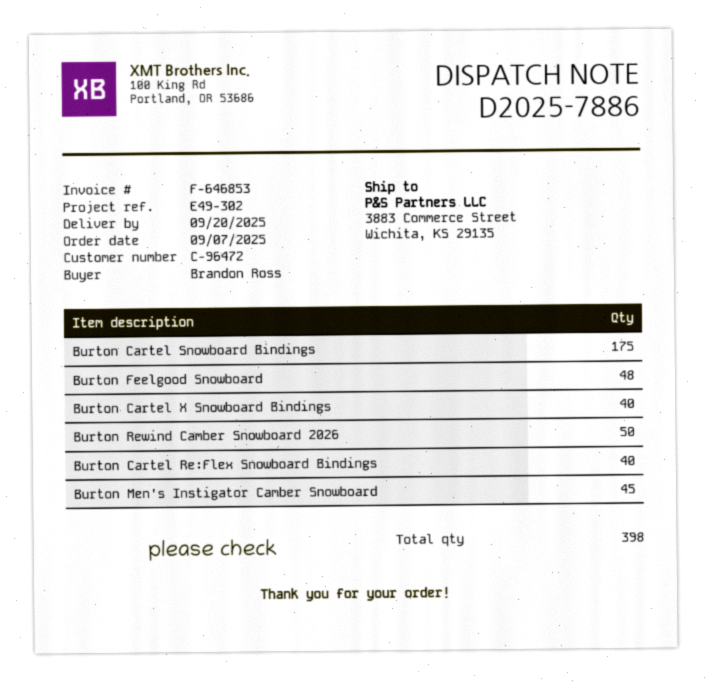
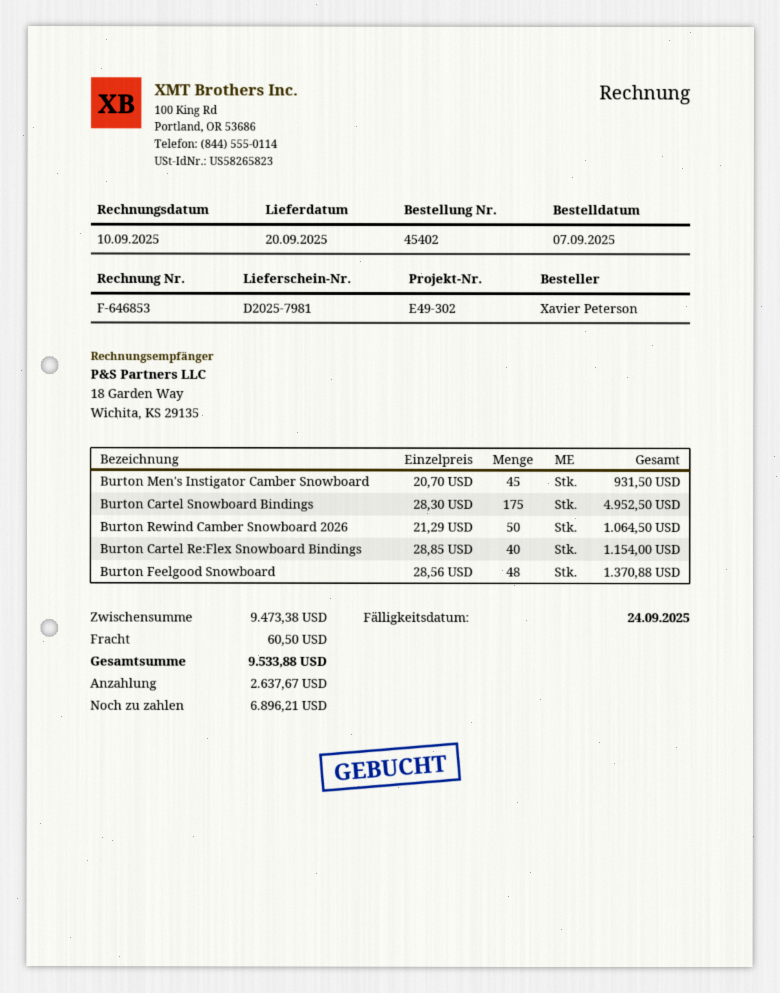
delivery note number: D2025-7886 -> D2025-7981
ordered by: Brandon Ross -> Xavier Peterson
Burton Cartel X Snowboard Bindings: 40 -> none

